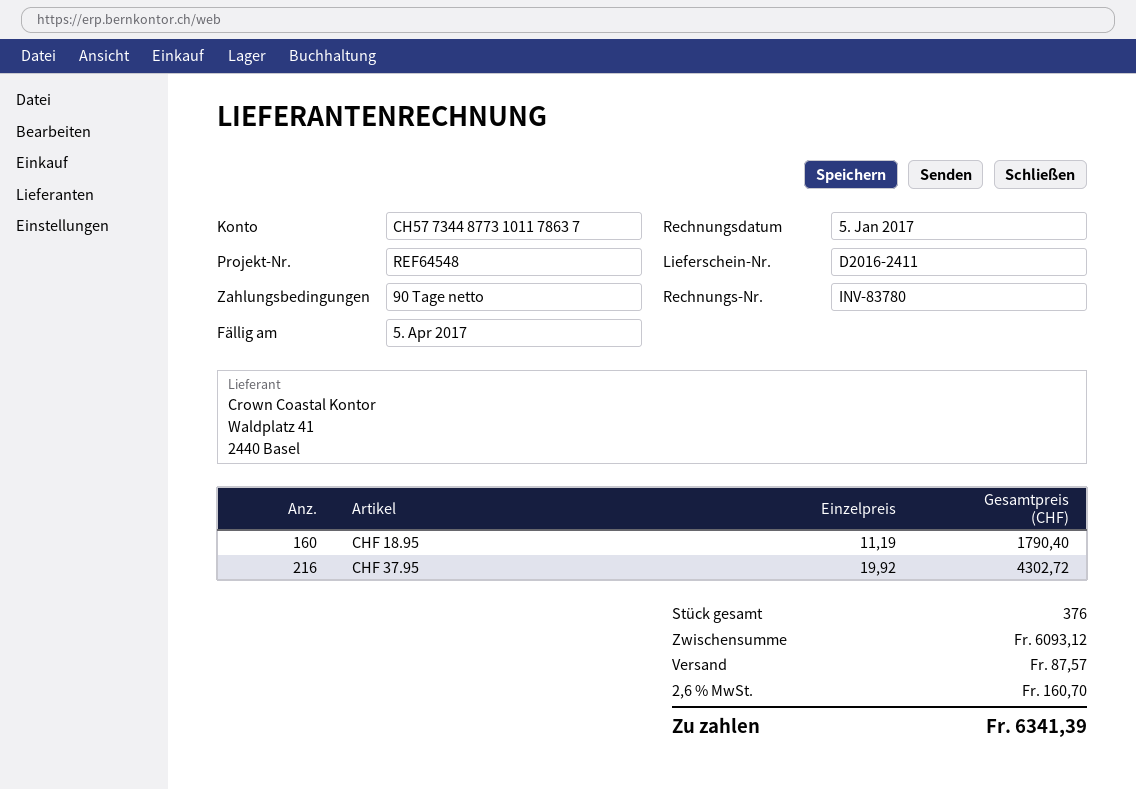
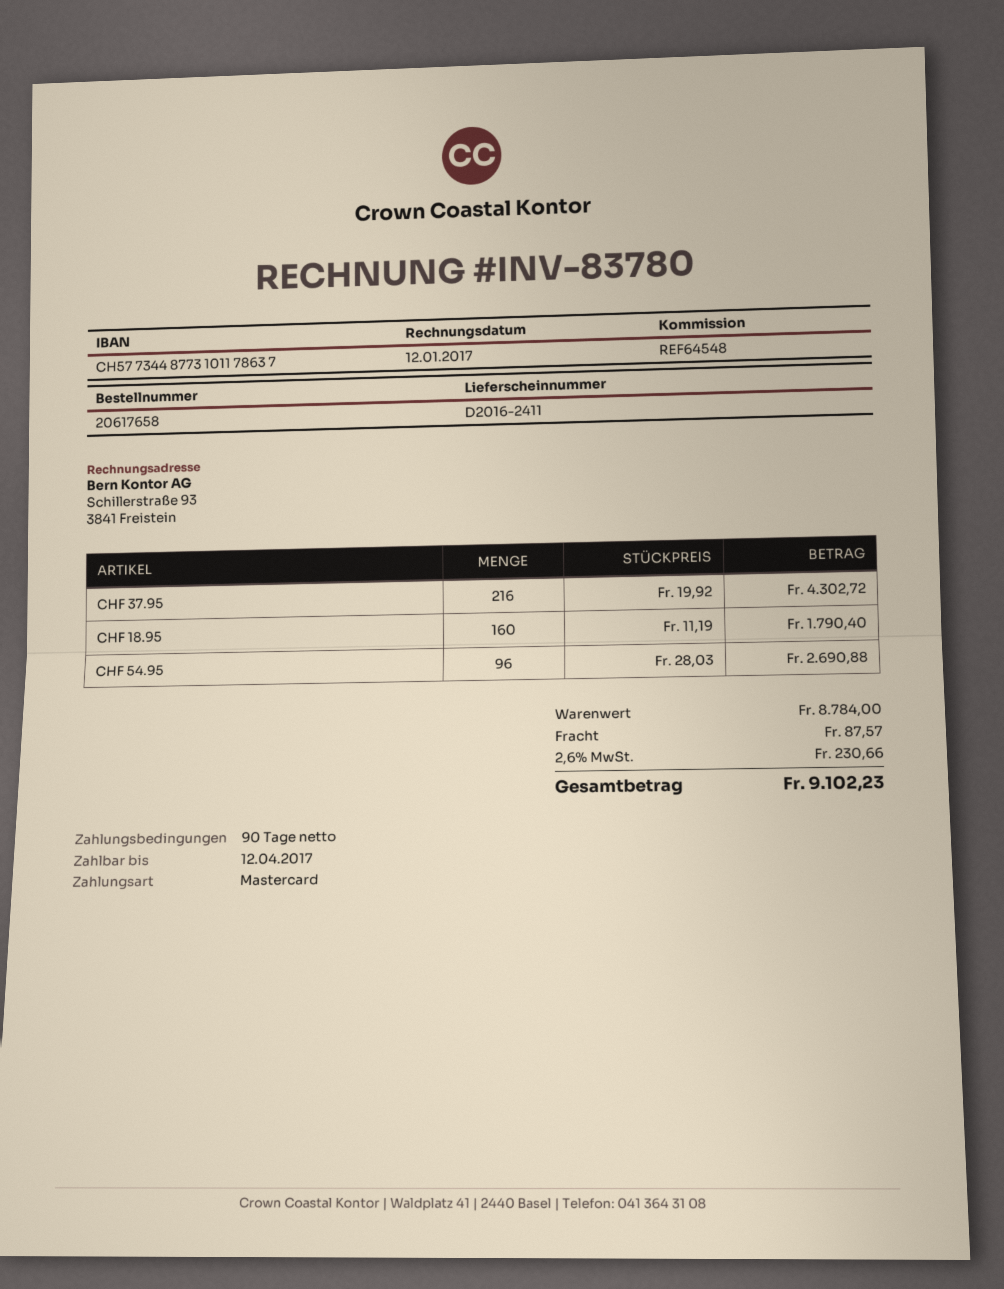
invoice date: 2017-01-05 -> 2017-01-12
due date: 2017-04-05 -> 2017-04-12
CHF 54.95: none -> 96 x 28.03 = 2690.88
subtotal: 6093.12 -> 8784.00
tax: 2.6% = 160.70 -> 2.6% = 230.66
total: 6341.39 -> 9102.23

